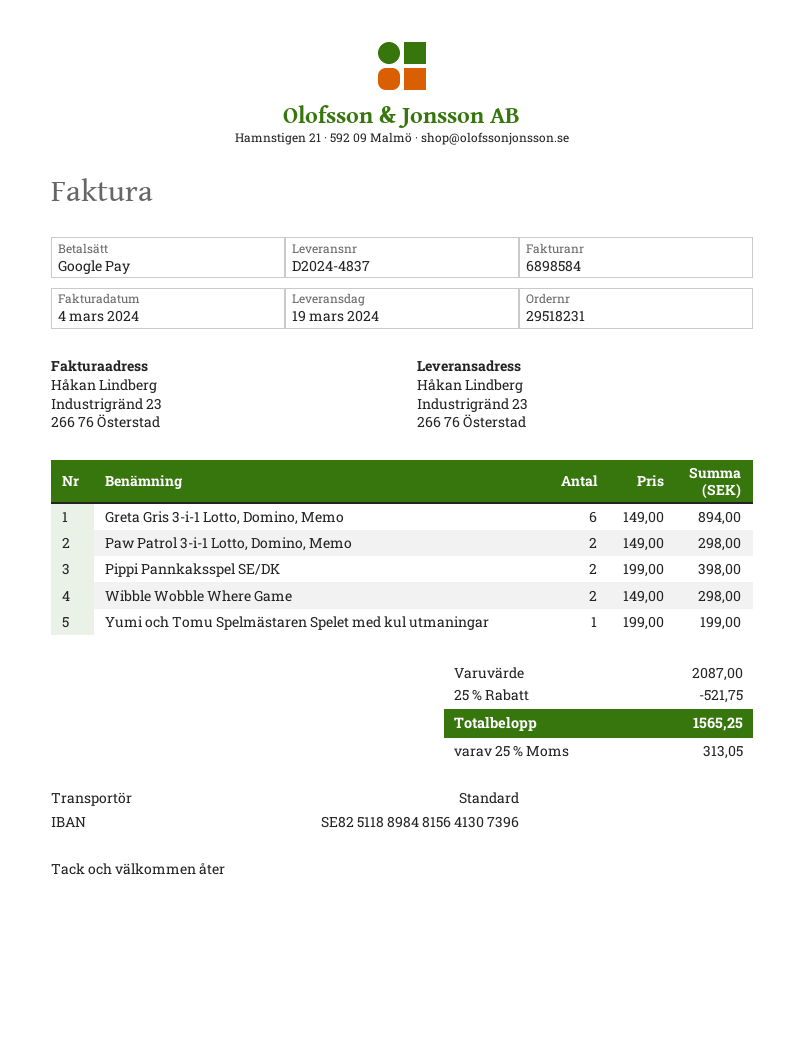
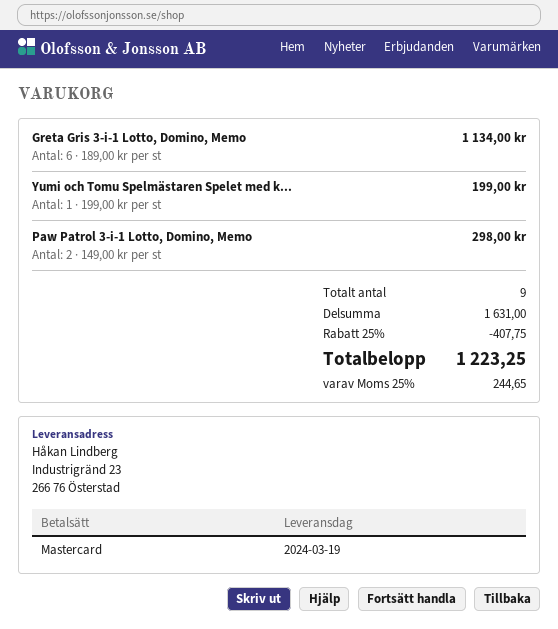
payment method: Google Pay -> Mastercard
Greta Gris 3-i-1 Lotto, Domino, Memo: 6 x 149.00 = 894.00 -> 6 x 189.00 = 1134.00
Pippi Pannkaksspel SE/DK: 2 x 199.00 = 398.00 -> none
Wibble Wobble Where Game: 2 x 149.00 = 298.00 -> none
subtotal: 2087.00 -> 1631.00
discount: 25% = 521.75 -> 25% = 407.75
tax: 25% = 313.05 -> 25% = 244.65
total: 1565.25 -> 1223.25

